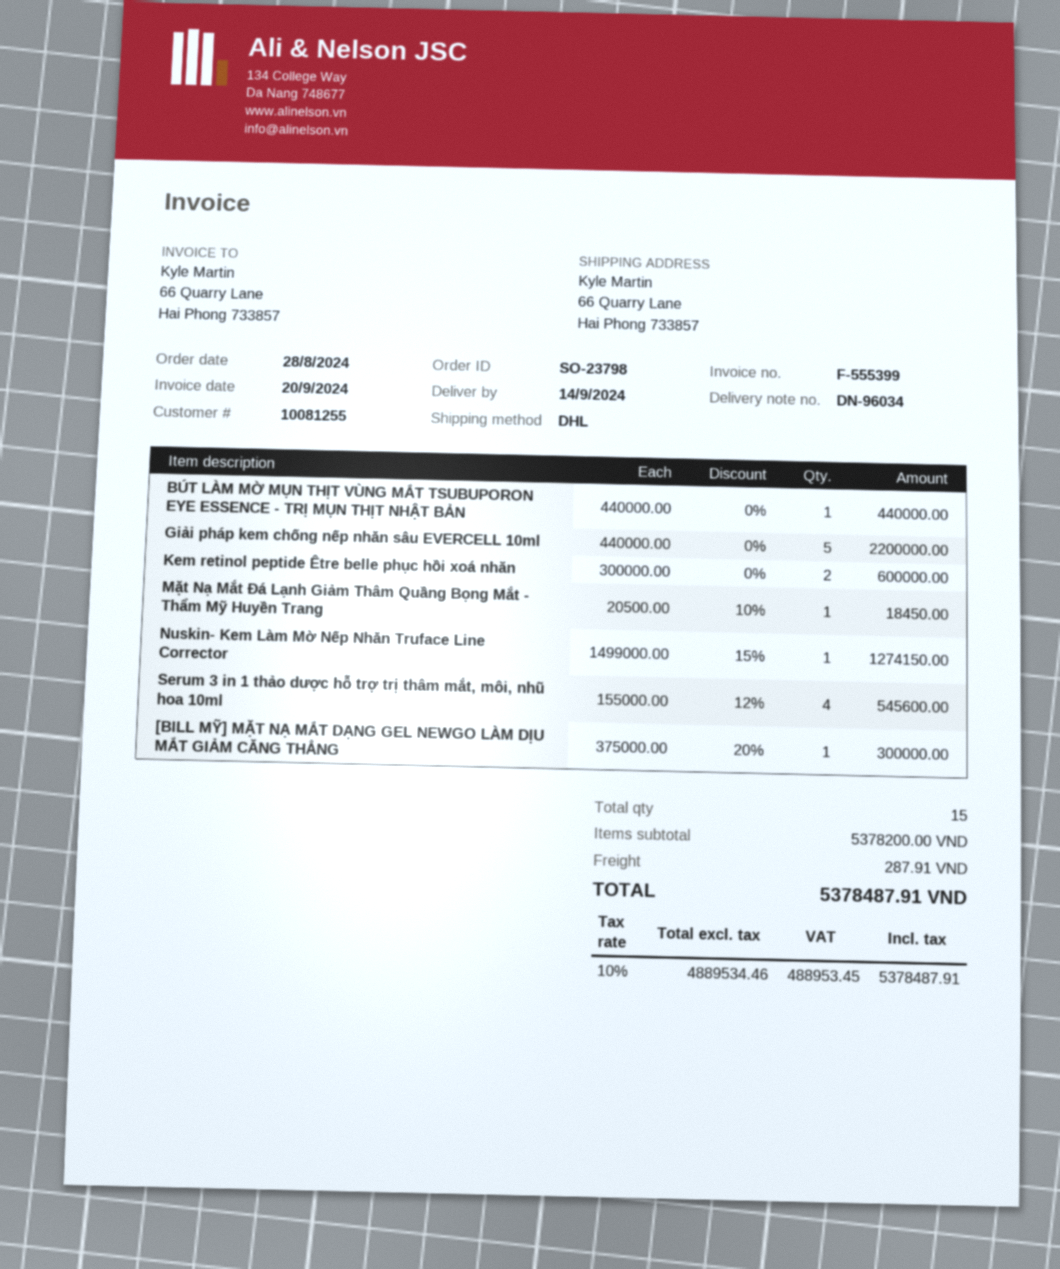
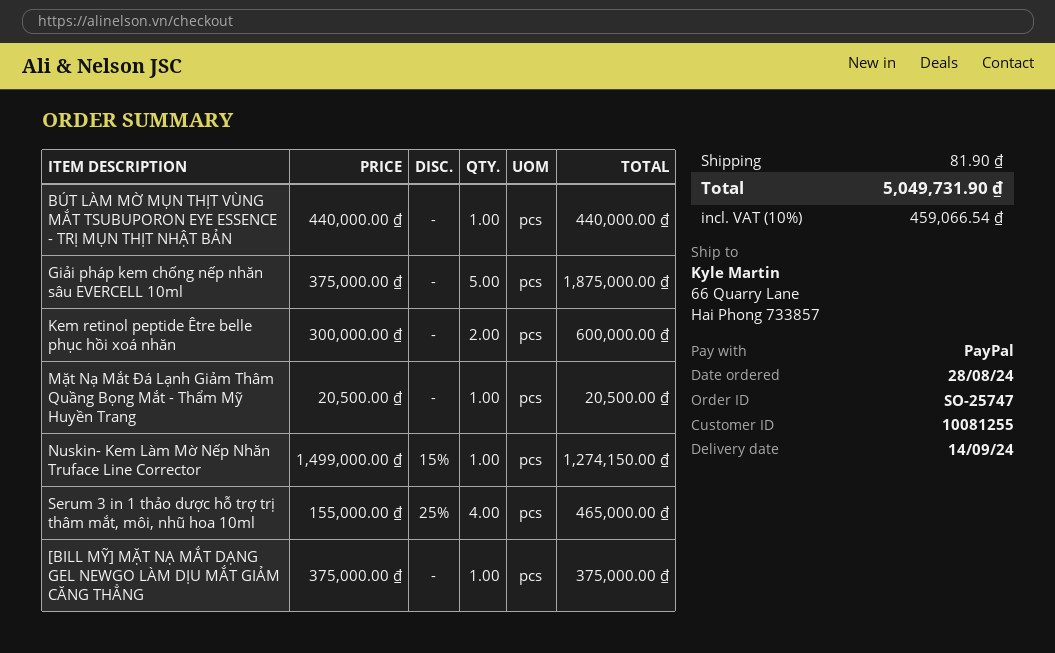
order number: SO-23798 -> SO-25747
Giải pháp kem chống nếp nhăn sâu EVERCELL 10ml: 5 x 440000.00 = 2200000.00 -> 5 x 375000.00 = 1875000.00
Mặt Nạ Mắt Đá Lạnh Giảm Thâm Quầng Bọng Mắt - Thẩm Mỹ Huyền Trang: 1 x 20500.00 - 10% = 18450.00 -> 1 x 20500.00 = 20500.00
Serum 3 in 1 thảo dược hỗ trợ trị thâm mắt, môi, nhũ hoa 10ml: 4 x 155000.00 - 12% = 545600.00 -> 4 x 155000.00 - 25% = 465000.00
[BILL MỸ] MẶT NẠ MẮT DẠNG GEL NEWGO LÀM DỊU MẮT GIẢM CĂNG THẲNG: 1 x 375000.00 - 20% = 300000.00 -> 1 x 375000.00 = 375000.00
shipping: 287.91 -> 81.90
tax: 10% = 488953.45 -> 10% = 459066.54
total: 5378487.91 -> 5049731.90

